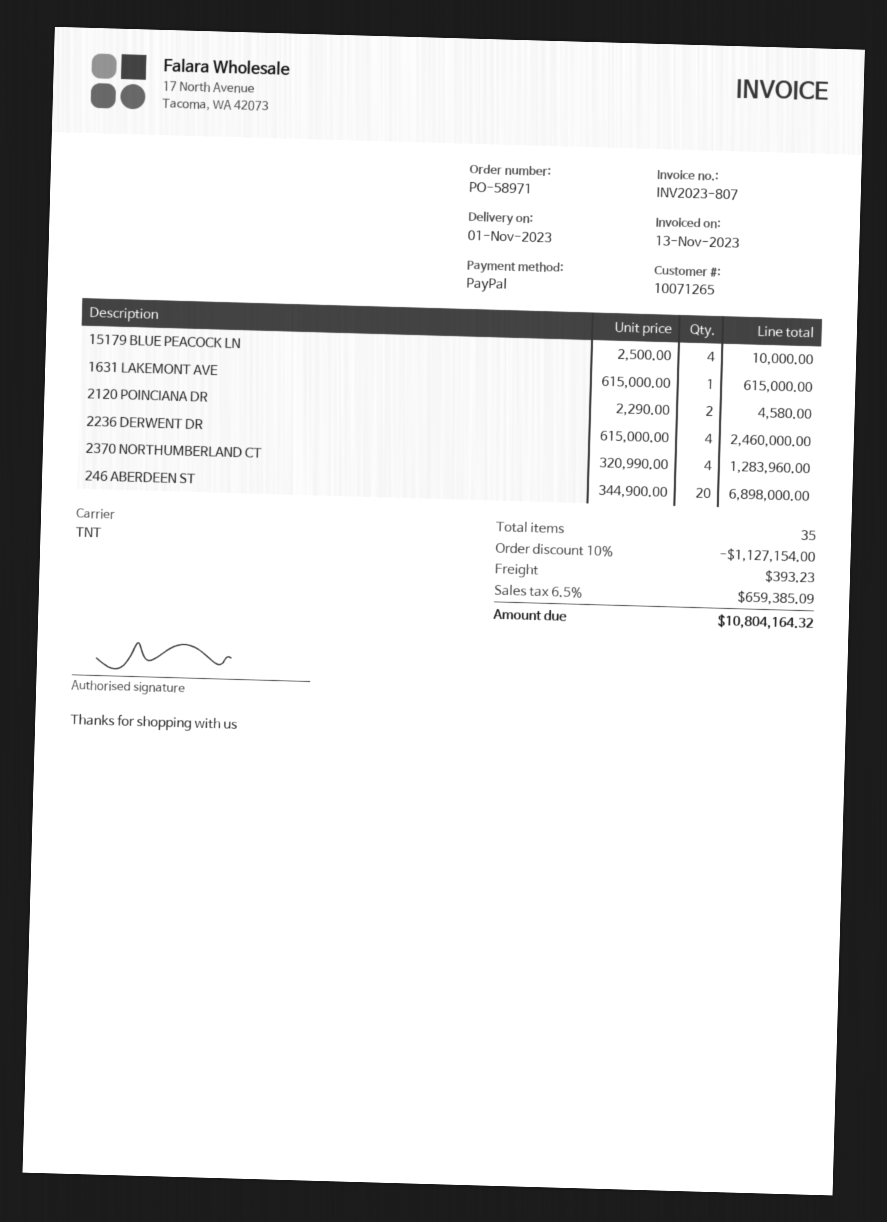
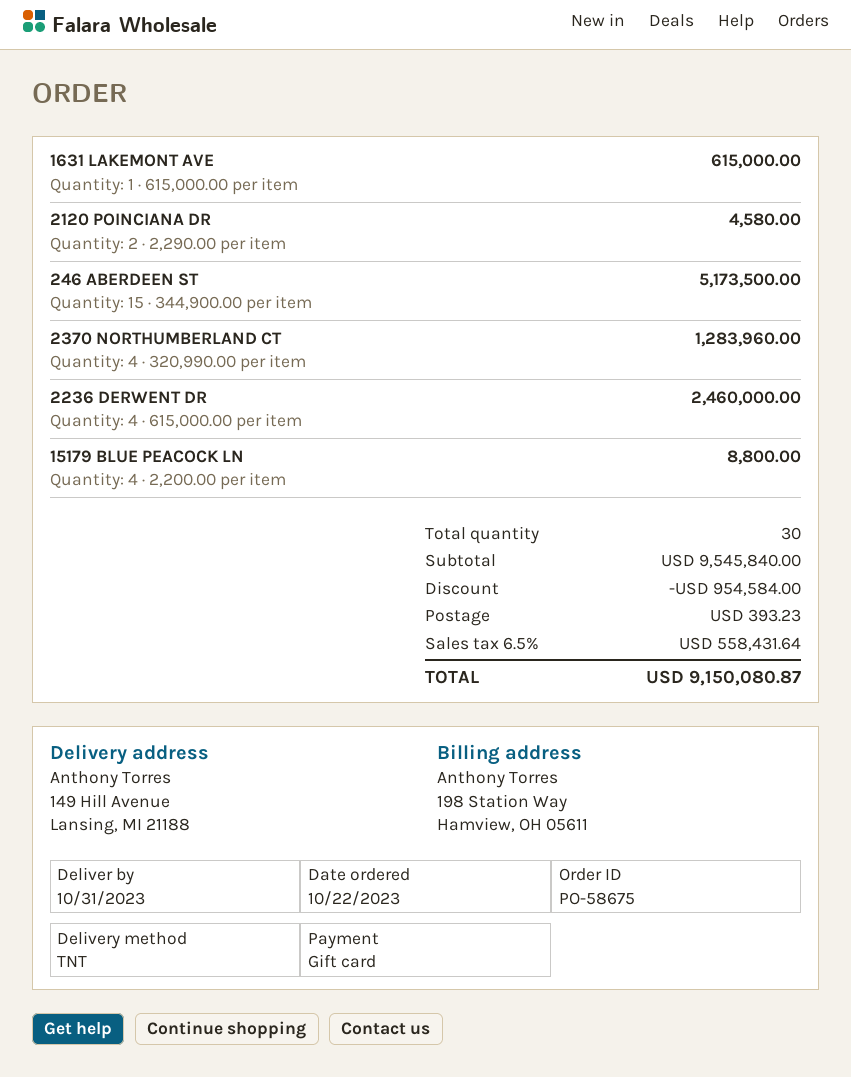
order number: PO-58971 -> PO-58675
delivery date: 2023-11-01 -> 2023-10-31
payment method: PayPal -> gift card
15179 BLUE PEACOCK LN: 4 x 2500.00 = 10000.00 -> 4 x 2200.00 = 8800.00
246 ABERDEEN ST: 20 x 344900.00 = 6898000.00 -> 15 x 344900.00 = 5173500.00
total quantity: 35 -> 30
discount: 1127154.00 -> 954584.00
tax: 6.5% = 659385.09 -> 6.5% = 558431.64
total: 10804164.32 -> 9150080.87

